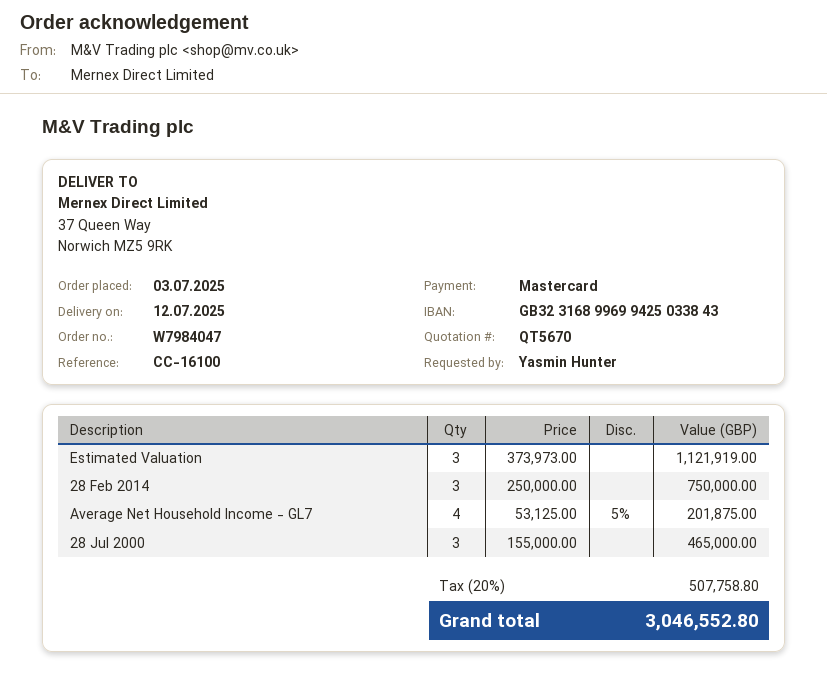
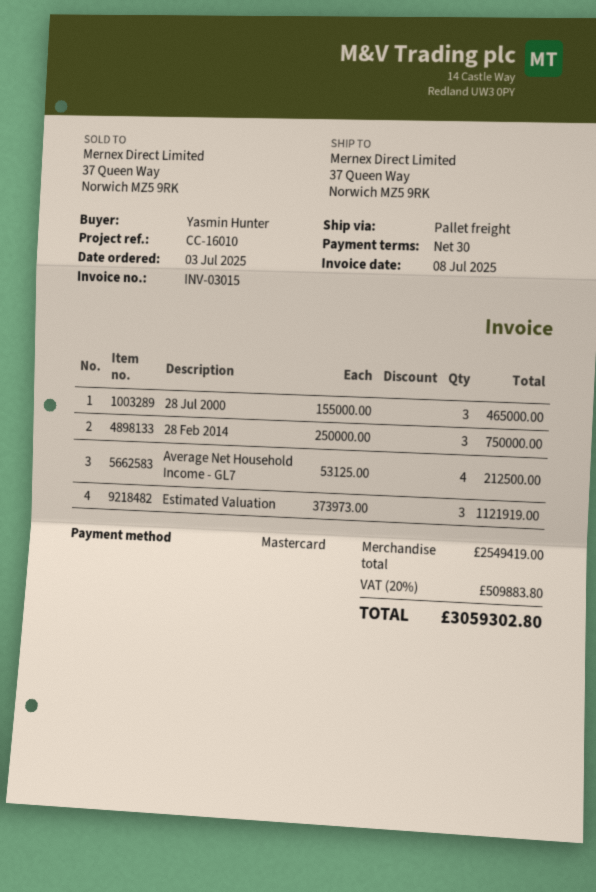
reference: CC-16100 -> CC-16010
Average Net Household Income - GL7: 4 x 53125.00 - 5% = 201875.00 -> 4 x 53125.00 = 212500.00
tax: 20% = 507758.80 -> 20% = 509883.80
total: 3046552.80 -> 3059302.80

